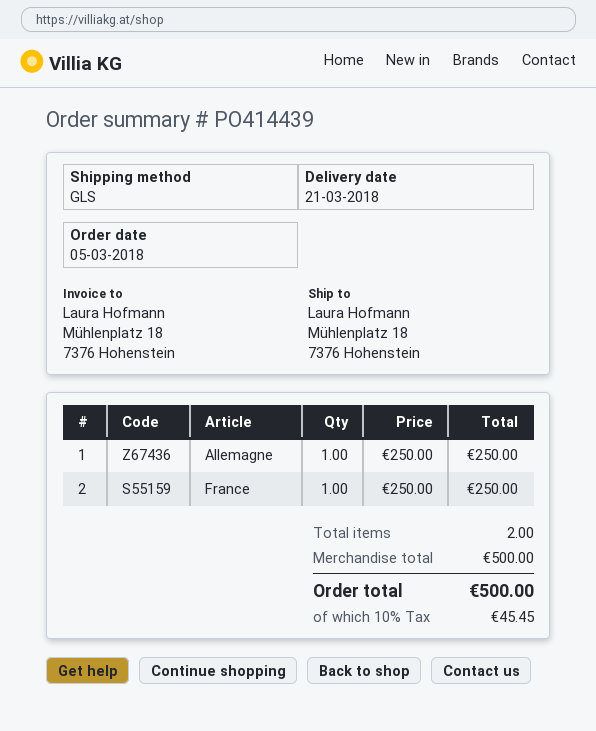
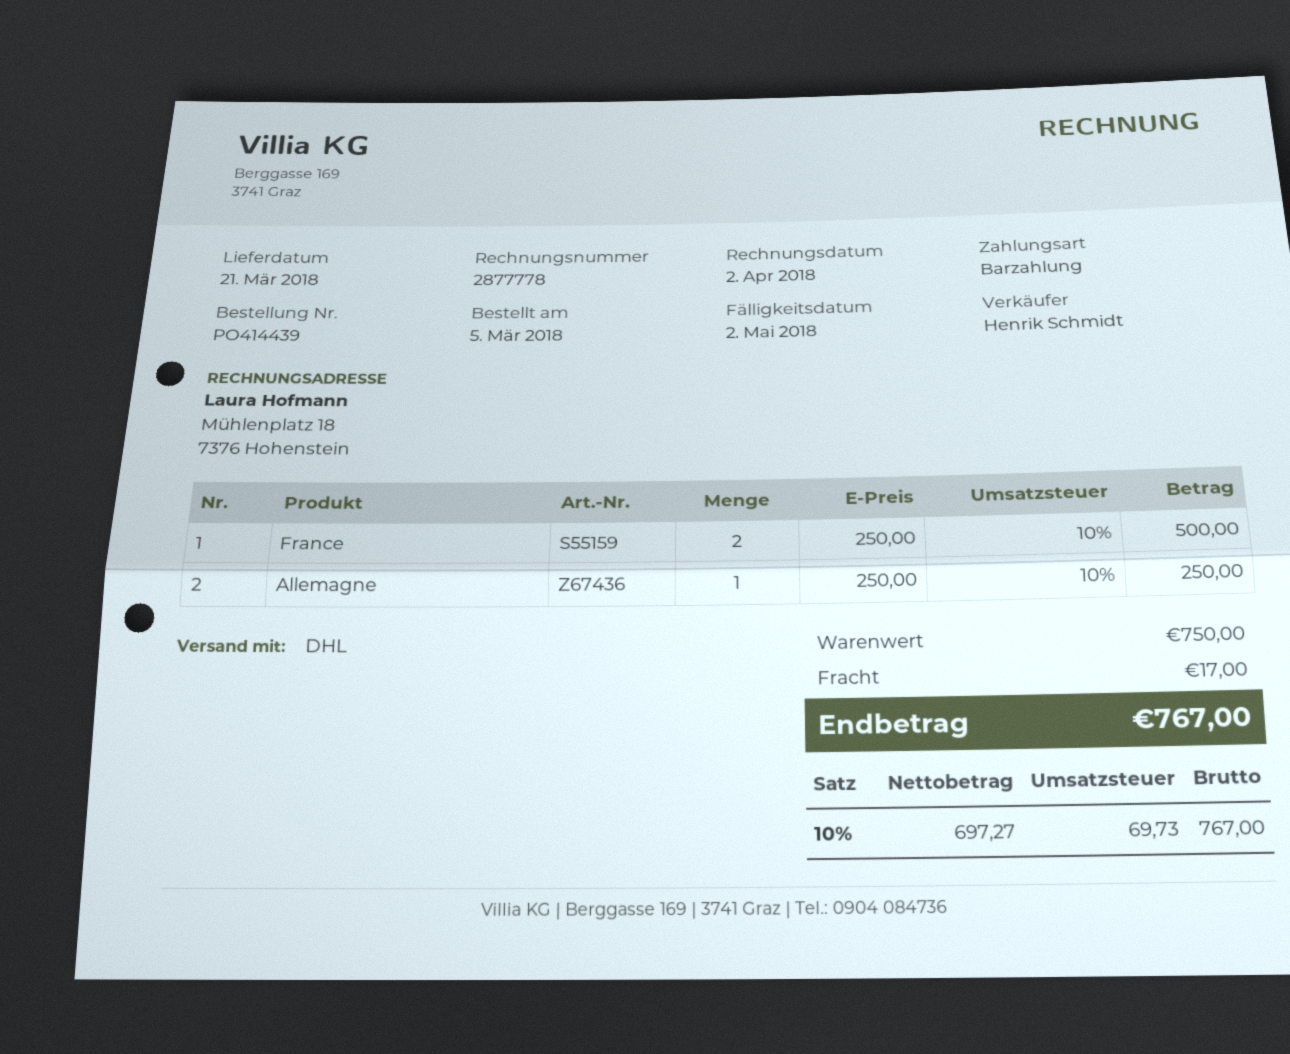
shipping method: GLS -> DHL
France: 1 x 250.00 = 250.00 -> 2 x 250.00 = 500.00
subtotal: 500.00 -> 750.00
shipping: none -> 17.00
tax: 10% = 45.45 -> 10% = 69.73
total: 500.00 -> 767.00

